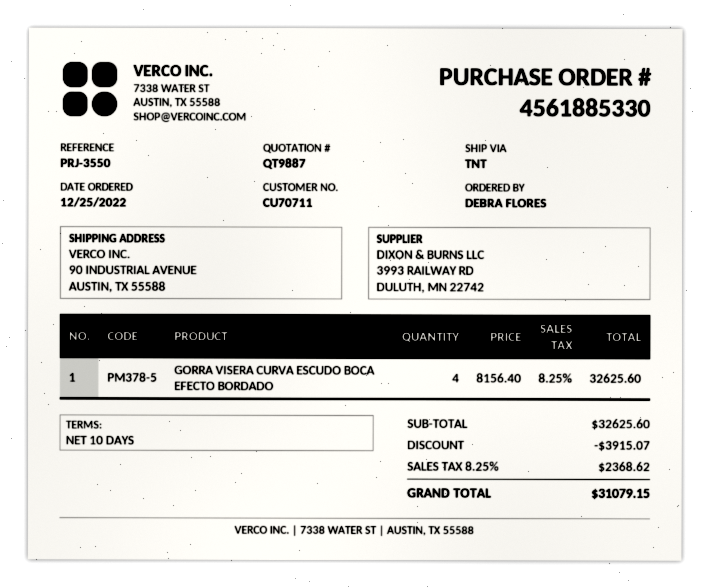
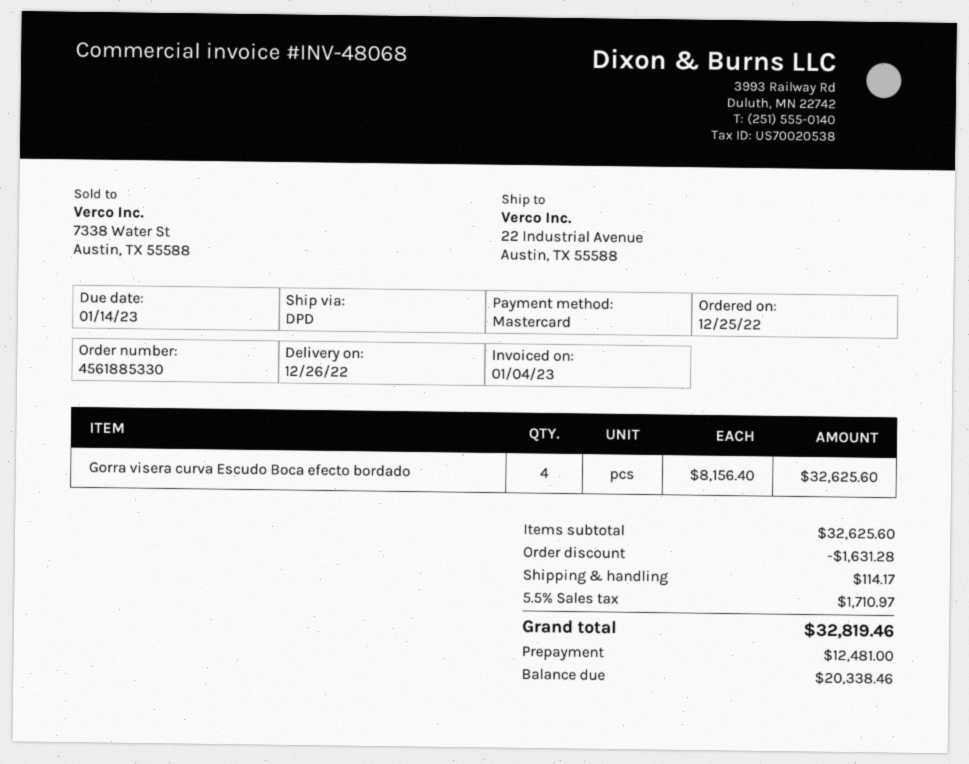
shipping method: TNT -> DPD
ship to: 90 INDUSTRIAL AVENUE, AUSTIN, TX 55588 -> 22 Industrial Avenue, Austin, TX 55588
discount: 3915.07 -> 1631.28
shipping: none -> 114.17
tax: 8.25% = 2368.62 -> 5.5% = 1710.97
total: 31079.15 -> 32819.46

